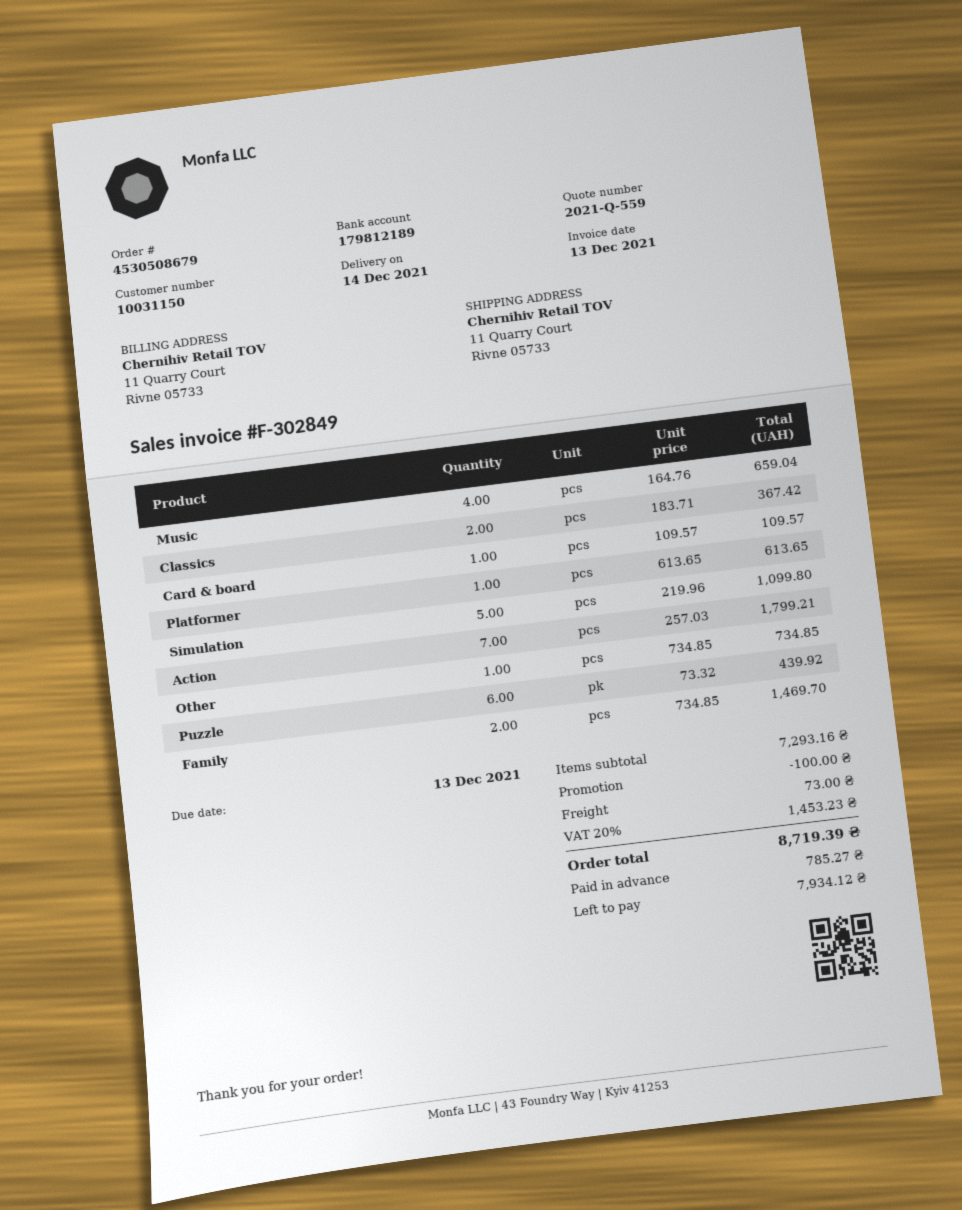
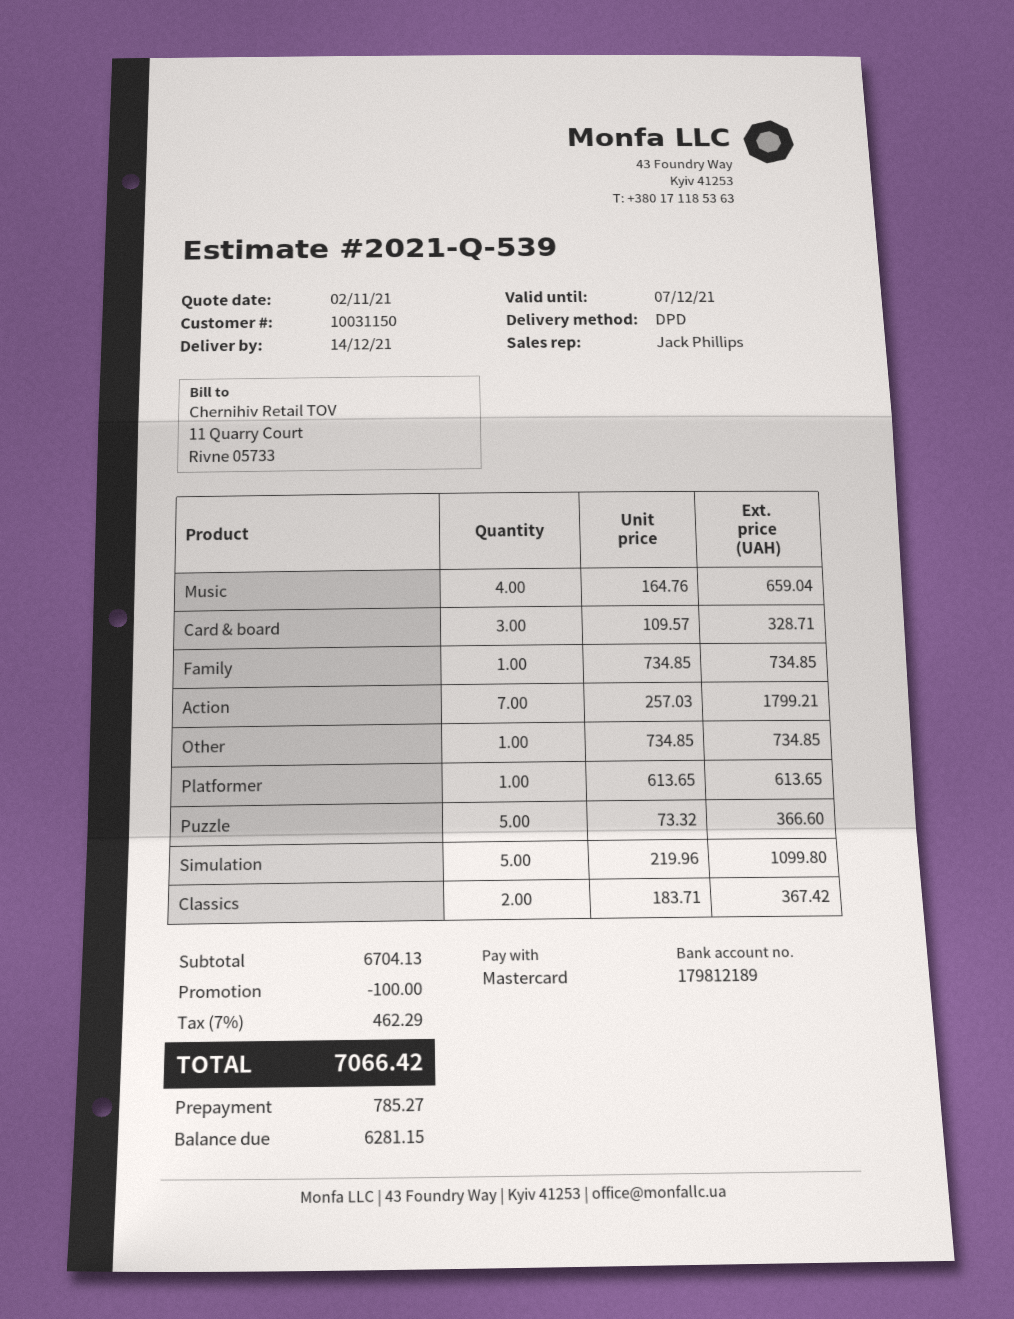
quote number: 2021-Q-559 -> 2021-Q-539
Card & board: 1 x 109.57 = 109.57 -> 3 x 109.57 = 328.71
Puzzle: 6 x 73.32 = 439.92 -> 5 x 73.32 = 366.60
Family: 2 x 734.85 = 1469.70 -> 1 x 734.85 = 734.85
subtotal: 7293.16 -> 6704.13
shipping: 73.00 -> none
tax: 20% = 1453.23 -> 7% = 462.29
total: 8719.39 -> 7066.42
balance: 7934.12 -> 6281.15

